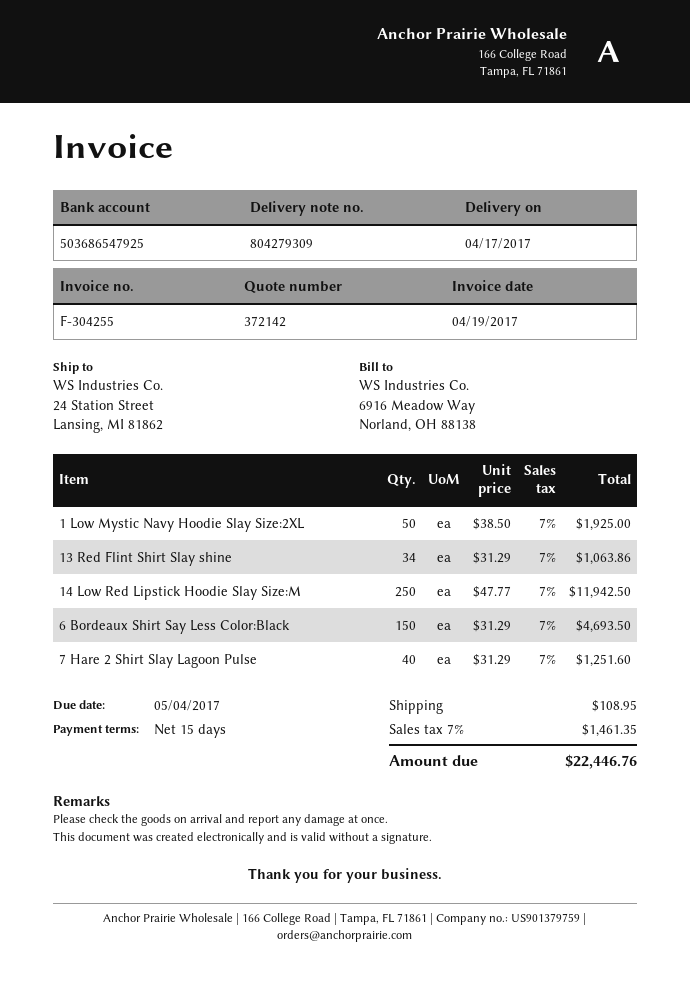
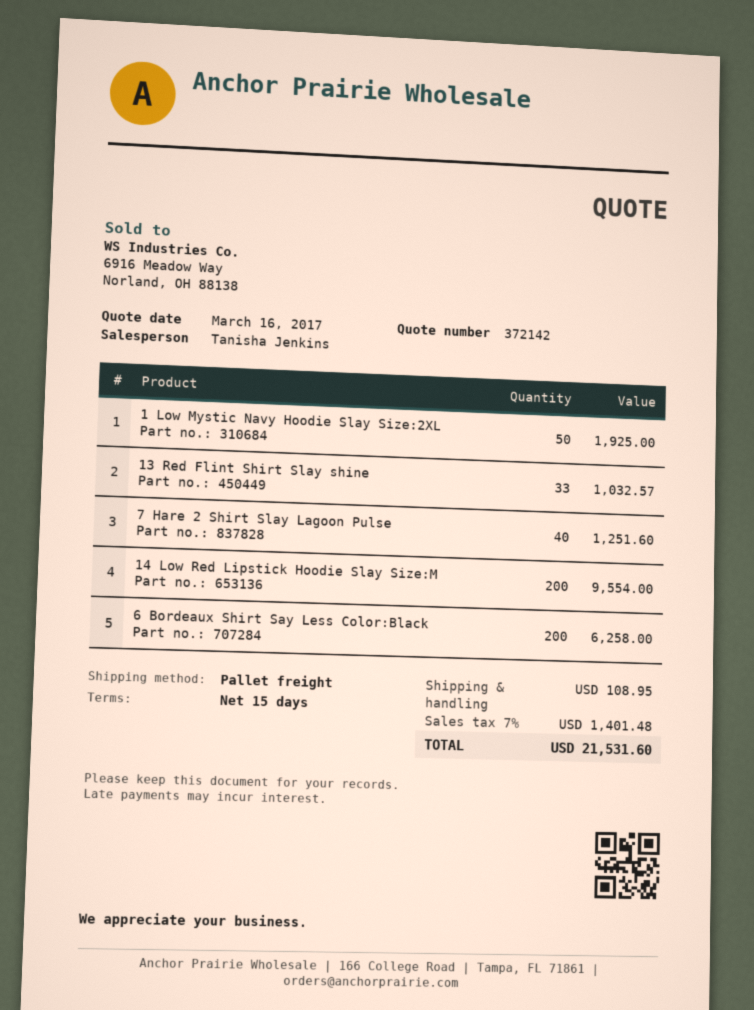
13 Red Flint Shirt Slay shine: 34 for 1063.86 -> 33 for 1032.57
14 Low Red Lipstick Hoodie Slay Size:M: 250 for 11942.50 -> 200 for 9554.00
6 Bordeaux Shirt Say Less Color:Black: 150 for 4693.50 -> 200 for 6258.00
tax: 7% = 1461.35 -> 7% = 1401.48
total: 22446.76 -> 21531.60

